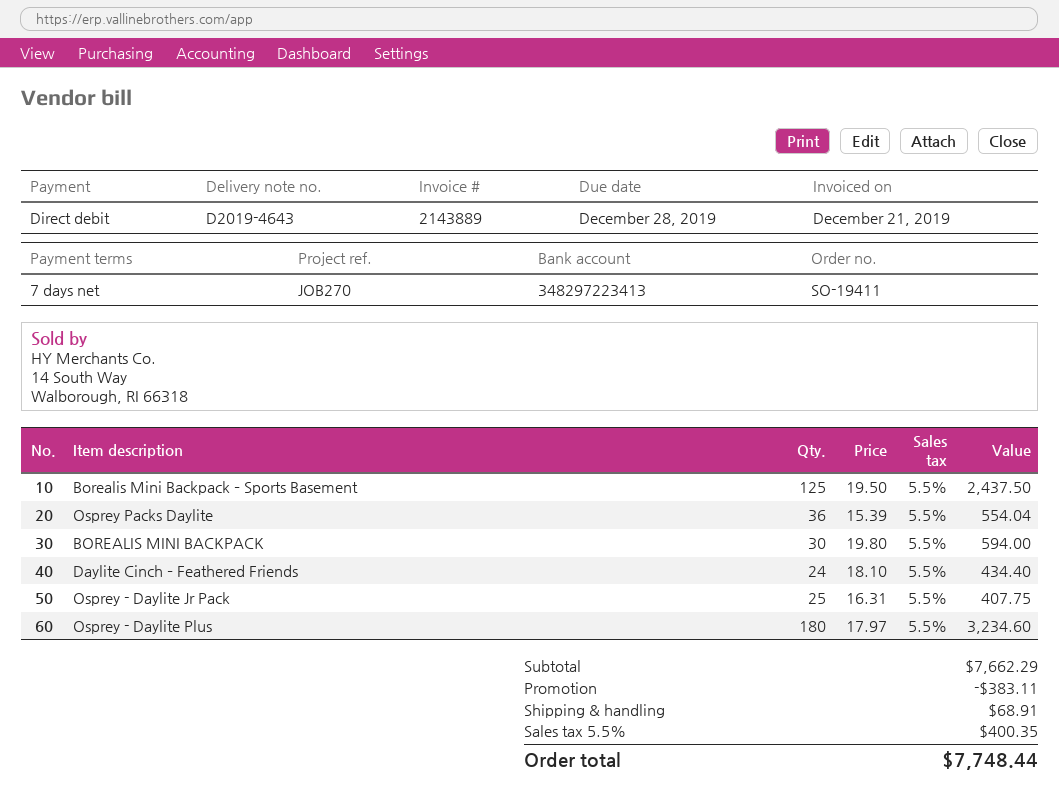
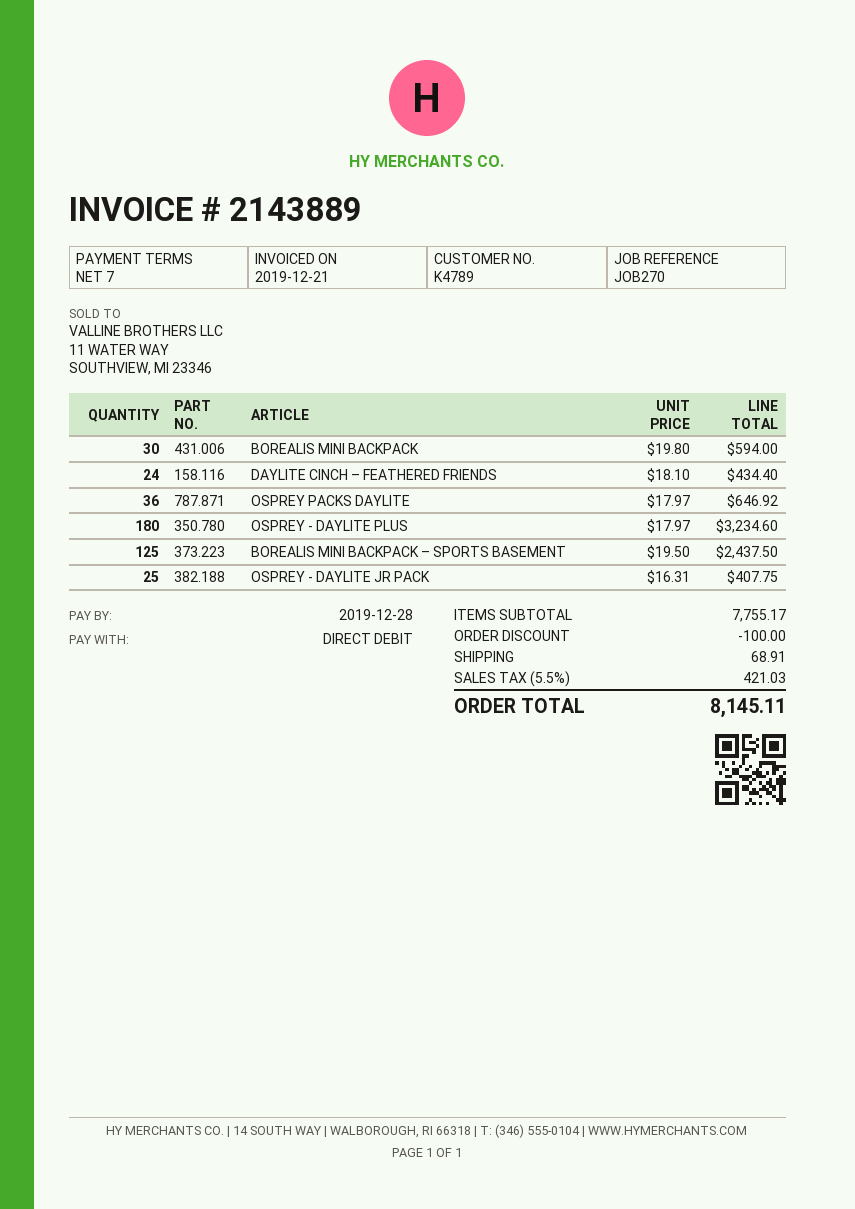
Osprey Packs Daylite: 36 x 15.39 = 554.04 -> 36 x 17.97 = 646.92
subtotal: 7662.29 -> 7755.17
discount: 383.11 -> 100.00
tax: 5.5% = 400.35 -> 5.5% = 421.03
total: 7748.44 -> 8145.11

